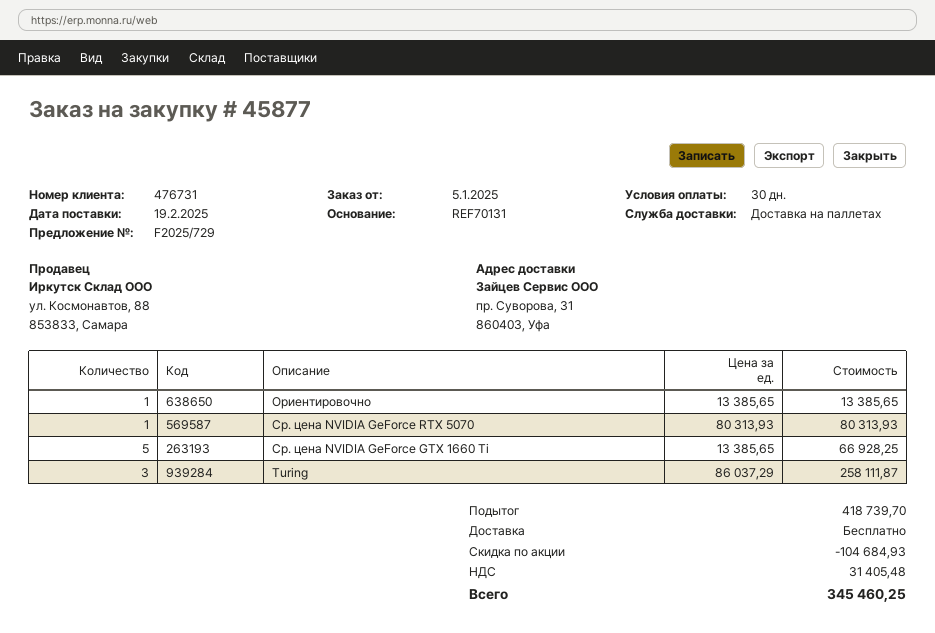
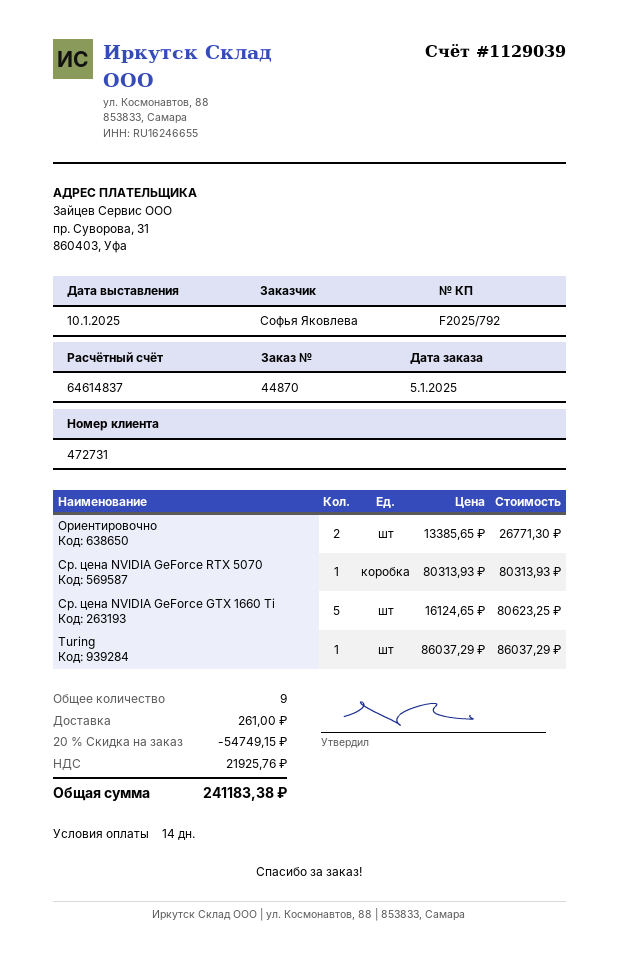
quote number: F2025/729 -> F2025/792
order number: 45877 -> 44870
payment terms: 30 days -> 14 days
customer number: 476731 -> 472731
Ориентировочно: 1 x 13385.65 = 13385.65 -> 2 x 13385.65 = 26771.30
Ср. цена NVIDIA GeForce GTX 1660 Ti: 5 x 13385.65 = 66928.25 -> 5 x 16124.65 = 80623.25
Turing: 3 x 86037.29 = 258111.87 -> 1 x 86037.29 = 86037.29
discount: 104684.93 -> 54749.15
shipping: 0.00 -> 261.00
tax: 31405.48 -> 21925.76
total: 345460.25 -> 241183.38

